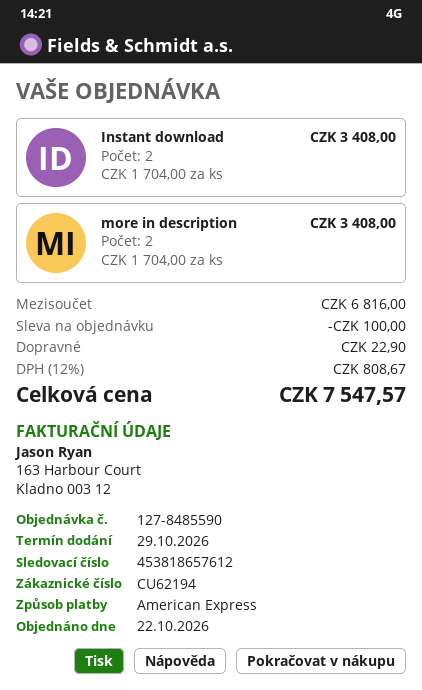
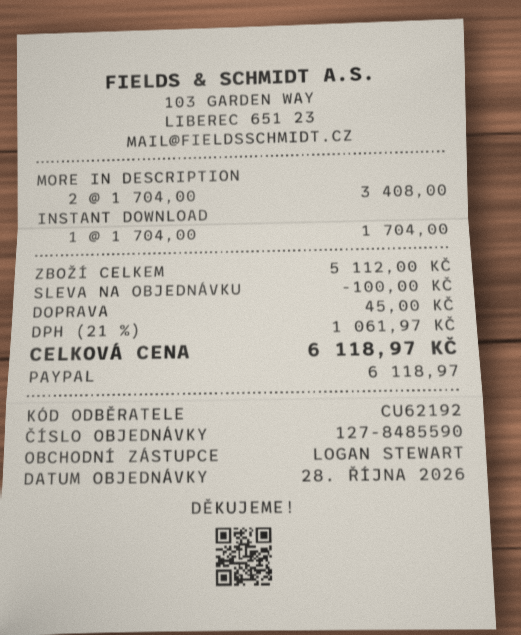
order date: 2026-10-22 -> 2026-10-28
customer number: CU62194 -> CU62192
payment method: American Express -> PayPal
Instant download: 2 x 1704.00 = 3408.00 -> 1 x 1704.00 = 1704.00
subtotal: 6816.00 -> 5112.00
shipping: 22.90 -> 45.00
tax: 12% = 808.67 -> 21% = 1061.97
total: 7547.57 -> 6118.97

